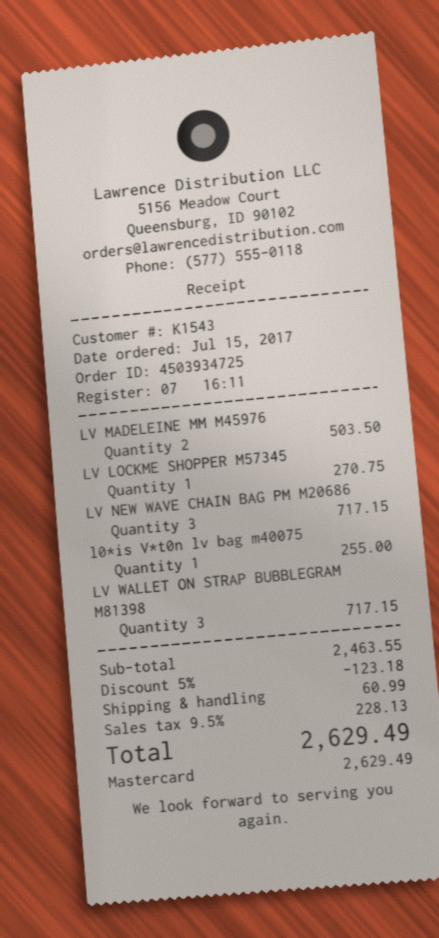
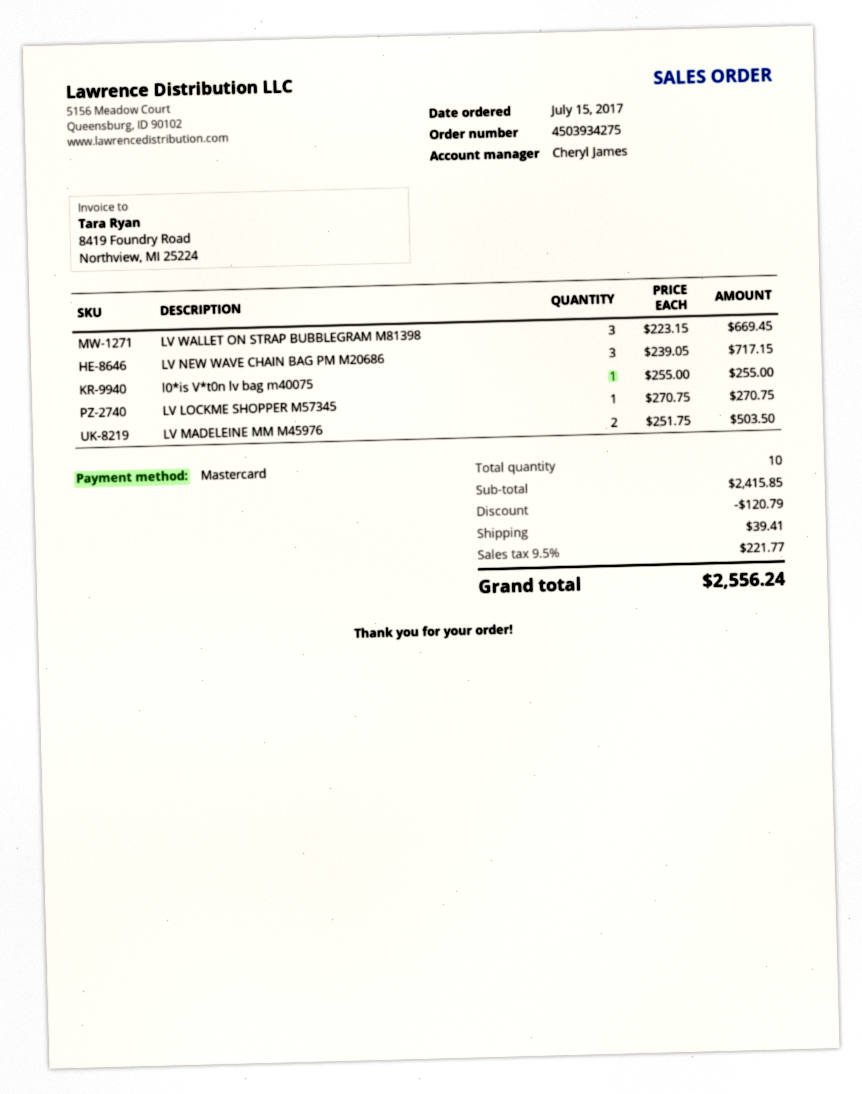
order number: 4503934725 -> 4503934275
LV WALLET ON STRAP BUBBLEGRAM M81398: 3 for 717.15 -> 3 for 669.45
subtotal: 2463.55 -> 2415.85
discount: 123.18 -> 120.79
shipping: 60.99 -> 39.41
tax: 9.5% = 228.13 -> 9.5% = 221.77
total: 2629.49 -> 2556.24

